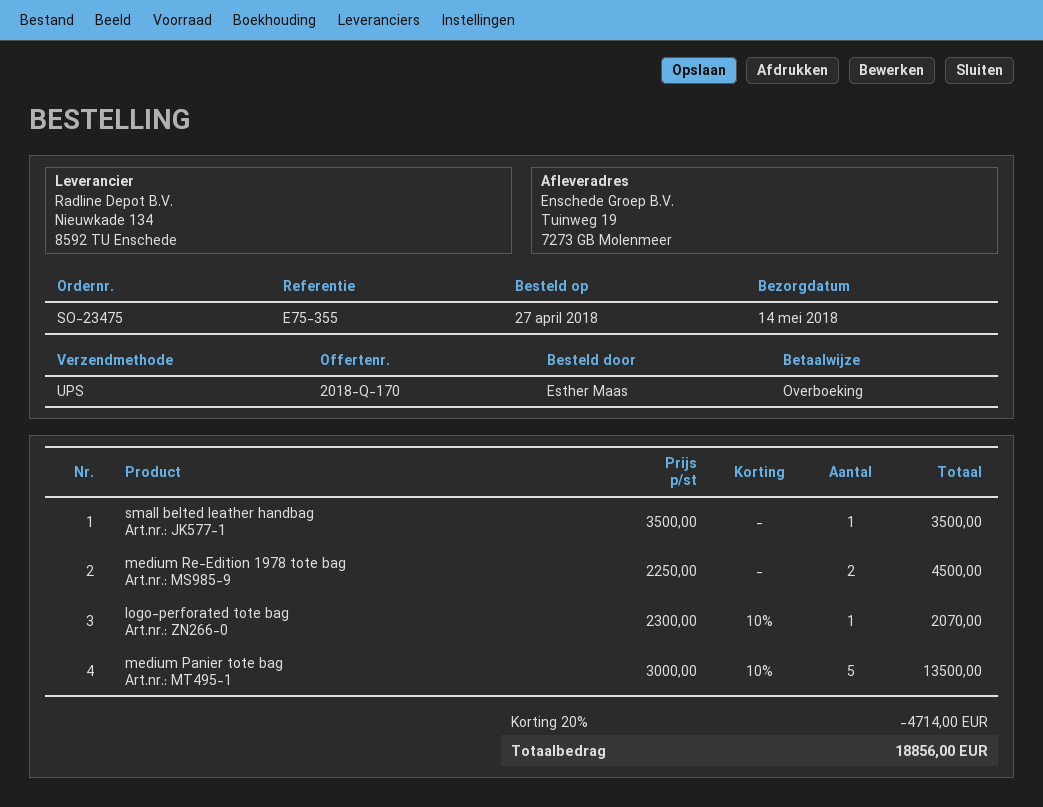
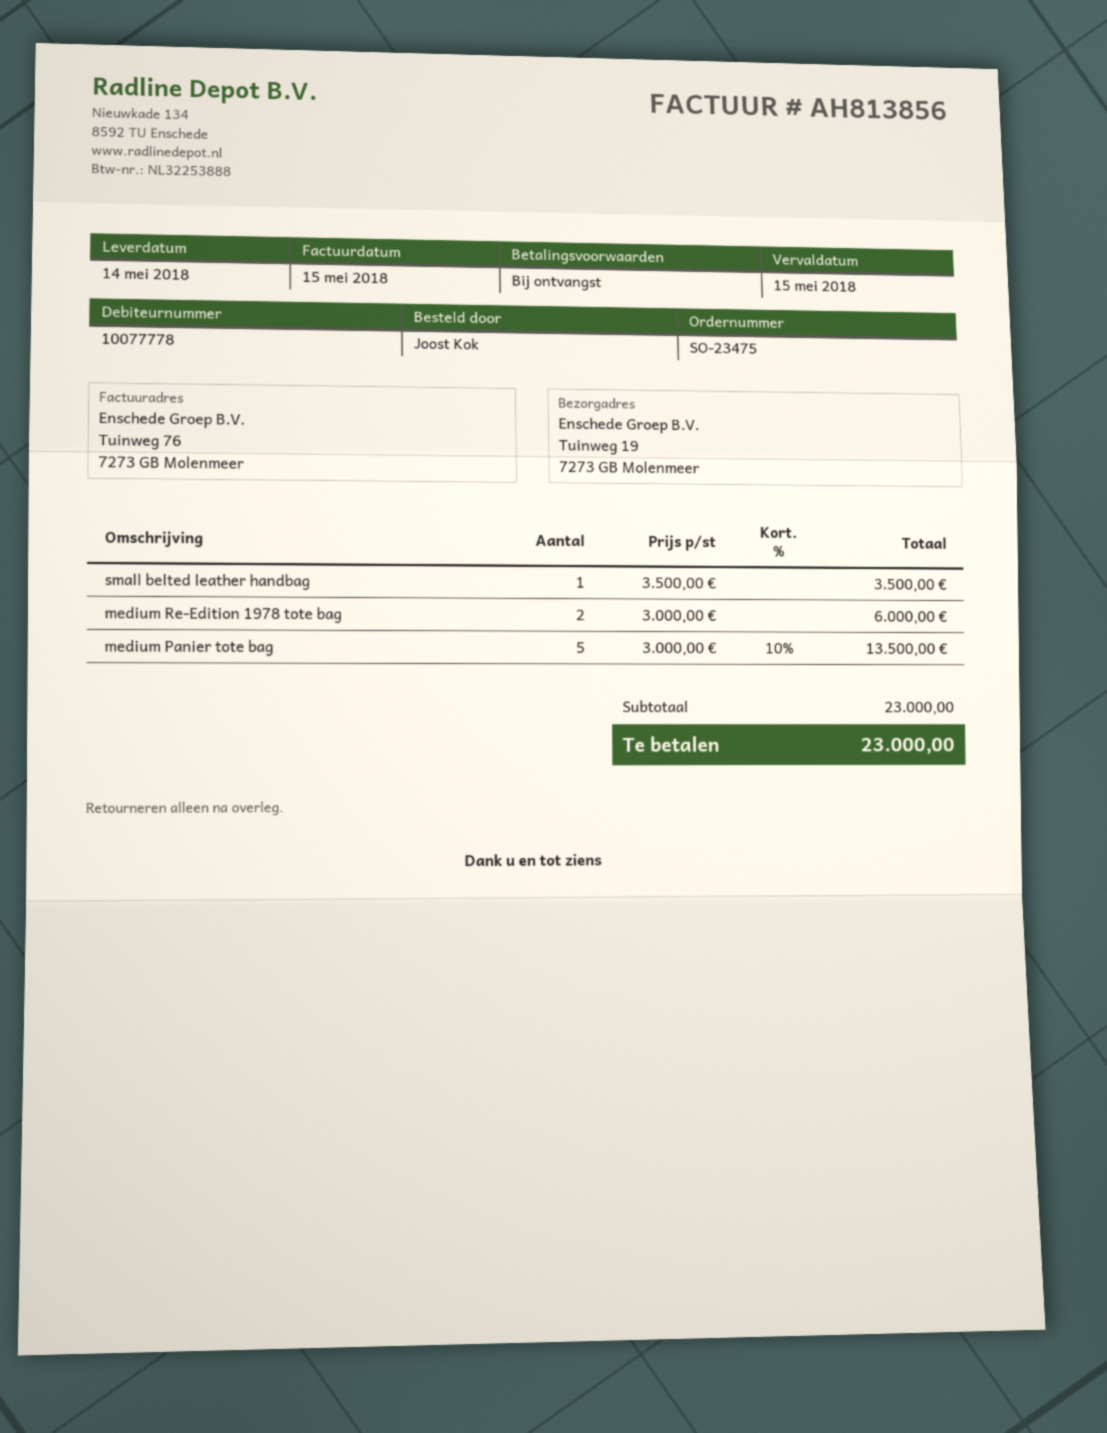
ordered by: Esther Maas -> Joost Kok
medium Re-Edition 1978 tote bag: 2 x 2250.00 = 4500.00 -> 2 x 3000.00 = 6000.00
logo-perforated tote bag: 1 x 2300.00 - 10% = 2070.00 -> none
discount: 20% = 4714.00 -> none
total: 18856.00 -> 23000.00

